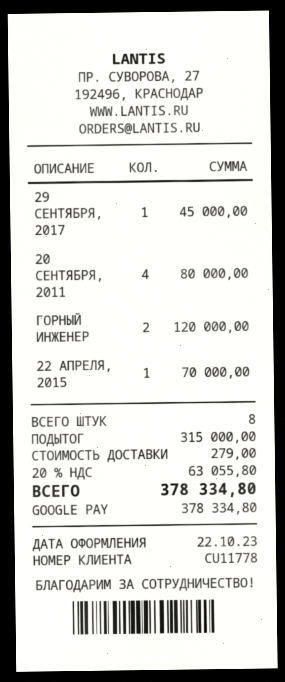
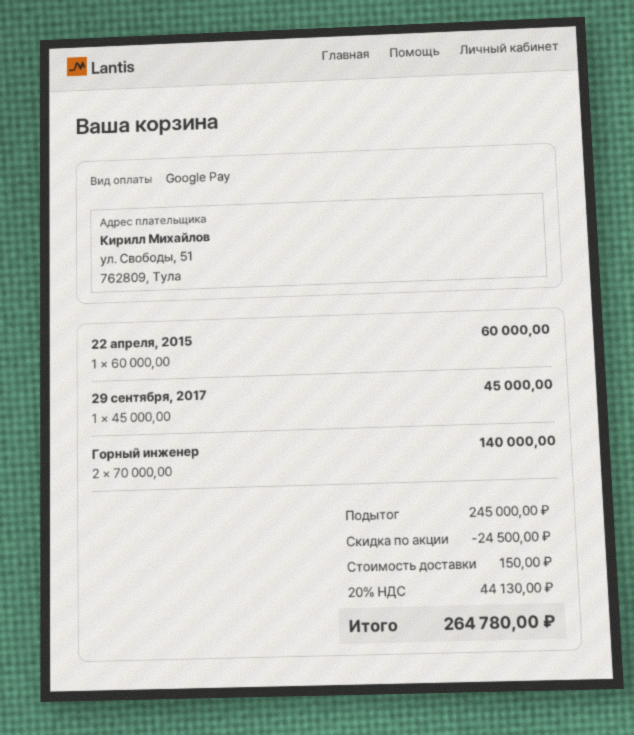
20 СЕНТЯБРЯ, 2011: 4 for 80000.00 -> none
ГОРНЫЙ ИНЖЕНЕР: 2 for 120000.00 -> 2 for 140000.00
22 АПРЕЛЯ, 2015: 1 for 70000.00 -> 1 for 60000.00
subtotal: 315000.00 -> 245000.00
discount: none -> 24500.00
shipping: 279.00 -> 150.00
tax: 20% = 63055.80 -> 20% = 44130.00
total: 378334.80 -> 264780.00

